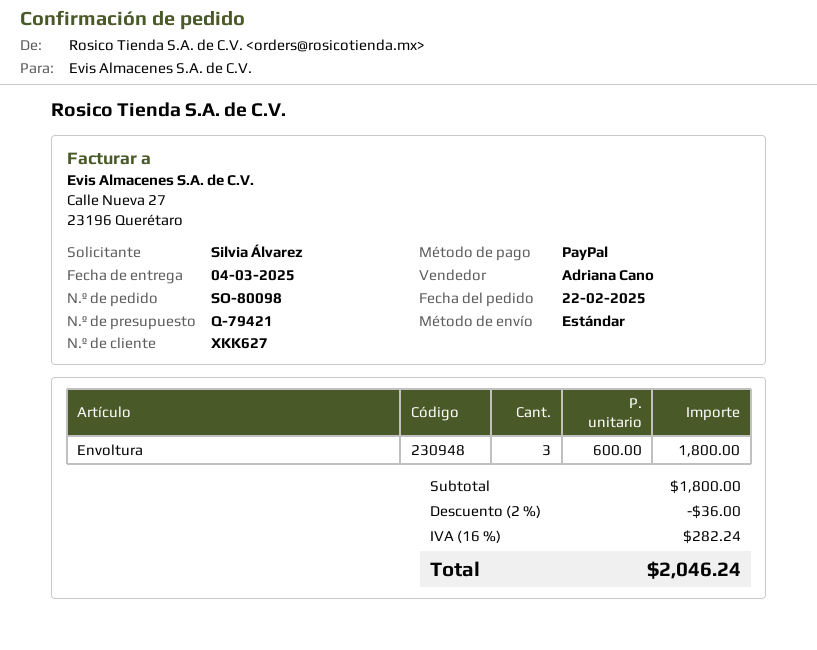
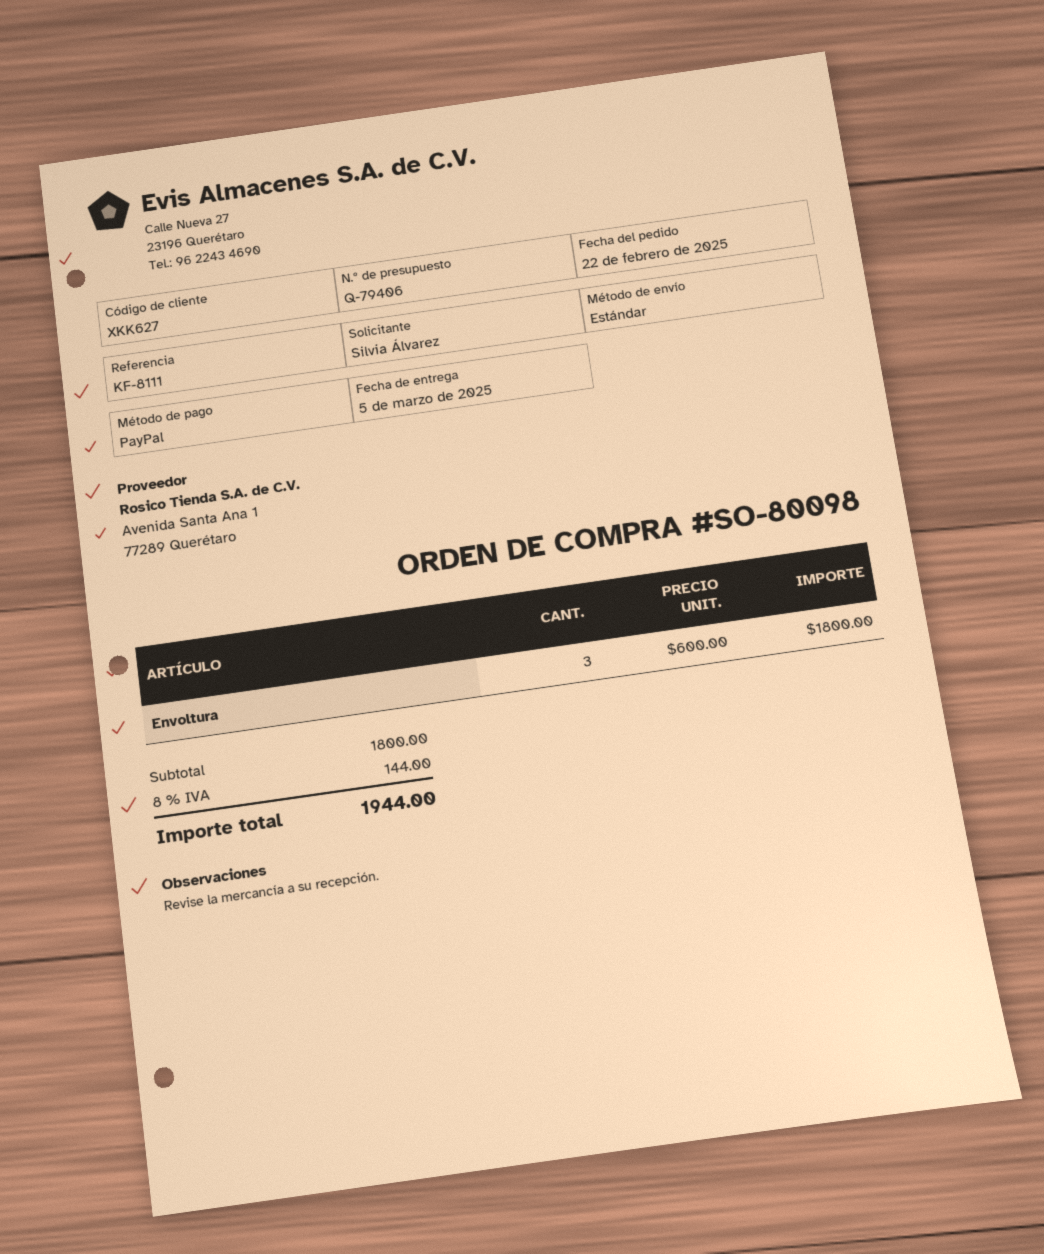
quote number: Q-79421 -> Q-79406
delivery date: 2025-03-04 -> 2025-03-05
discount: 2% = 36.00 -> none
tax: 16% = 282.24 -> 8% = 144.00
total: 2046.24 -> 1944.00

